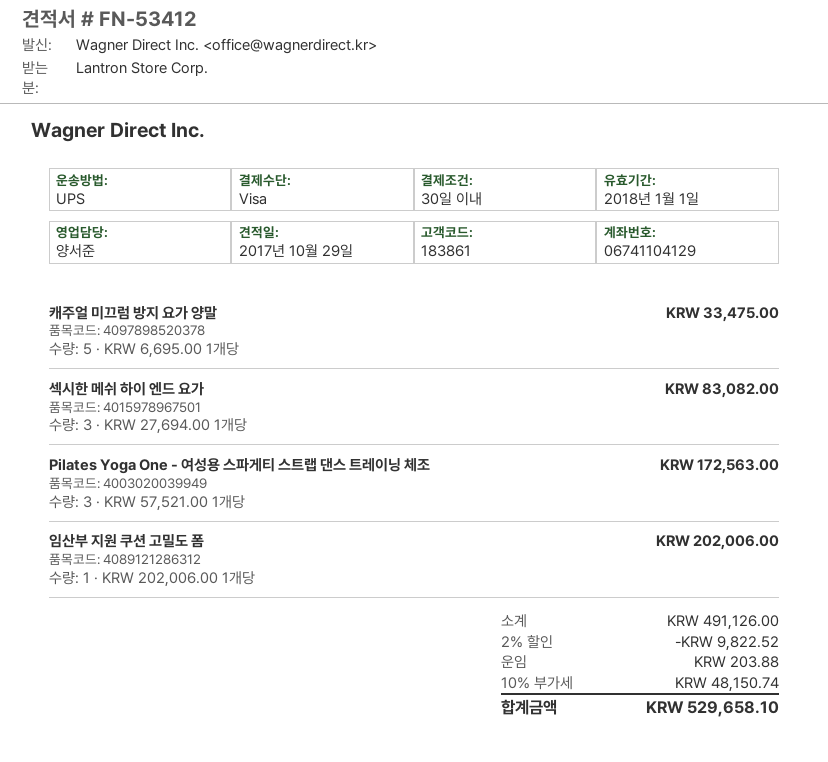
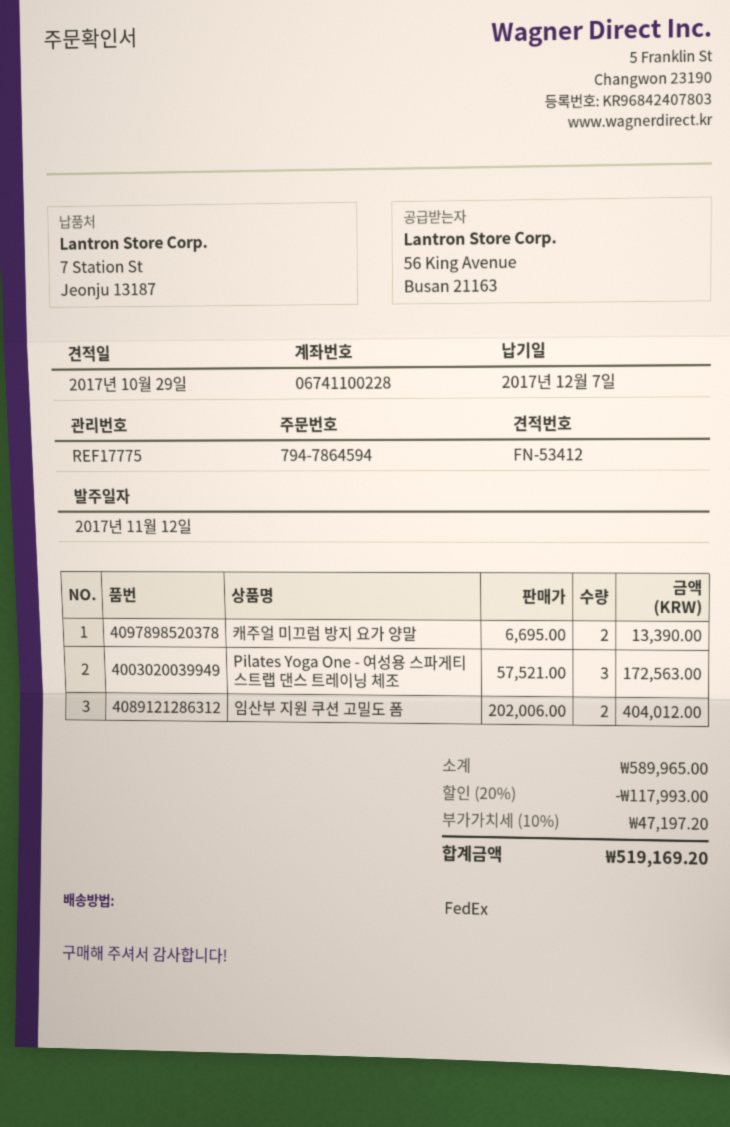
bank account: 06741104129 -> 06741100228
shipping method: UPS -> FedEx
캐주얼 미끄럼 방지 요가 양말: 5 x 6695.00 = 33475.00 -> 2 x 6695.00 = 13390.00
섹시한 메쉬 하이 엔드 요가: 3 x 27694.00 = 83082.00 -> none
임산부 지원 쿠션 고밀도 폼: 1 x 202006.00 = 202006.00 -> 2 x 202006.00 = 404012.00
subtotal: 491126.00 -> 589965.00
discount: 2% = 9822.52 -> 20% = 117993.00
shipping: 203.88 -> none
tax: 10% = 48150.74 -> 10% = 47197.20
total: 529658.10 -> 519169.20

